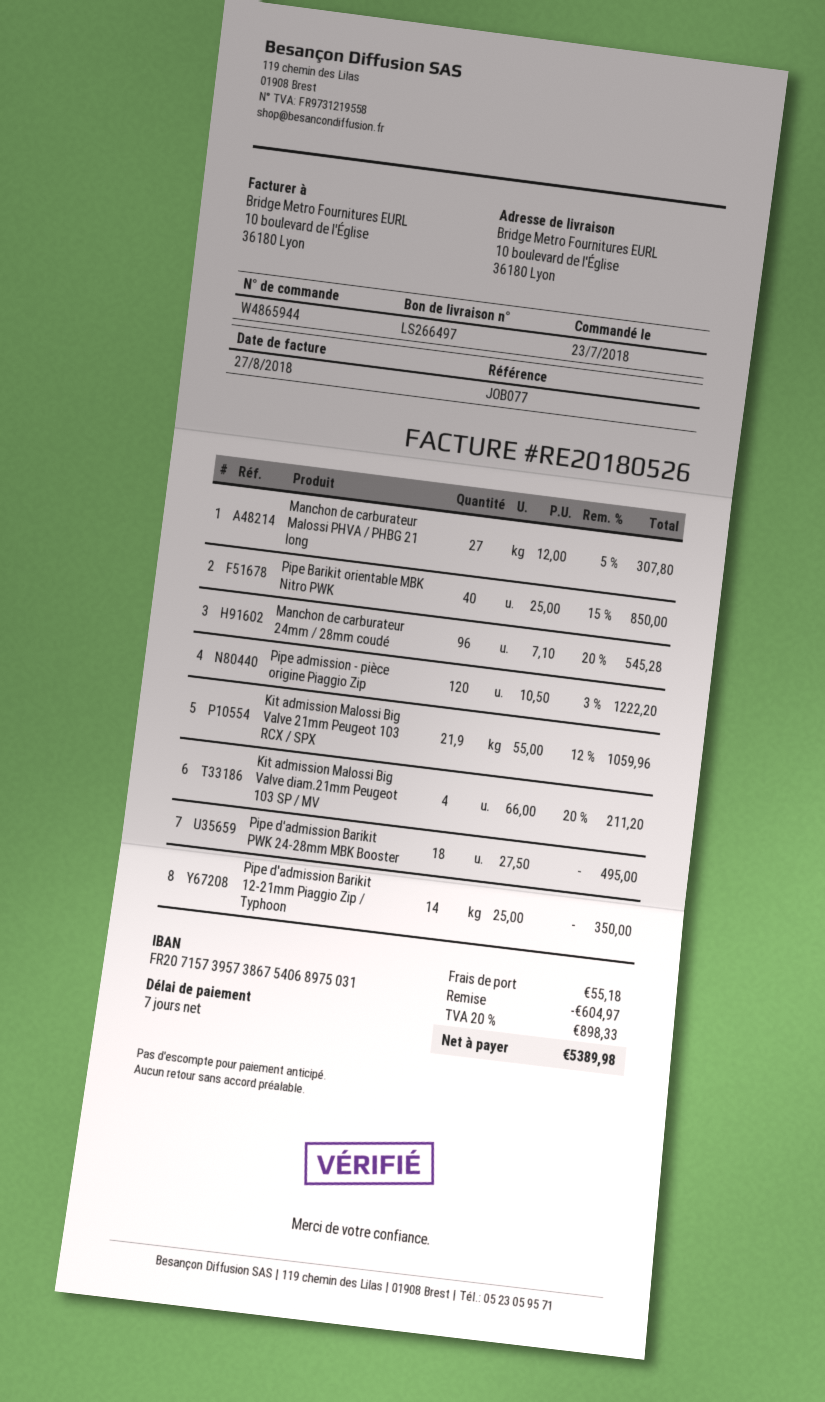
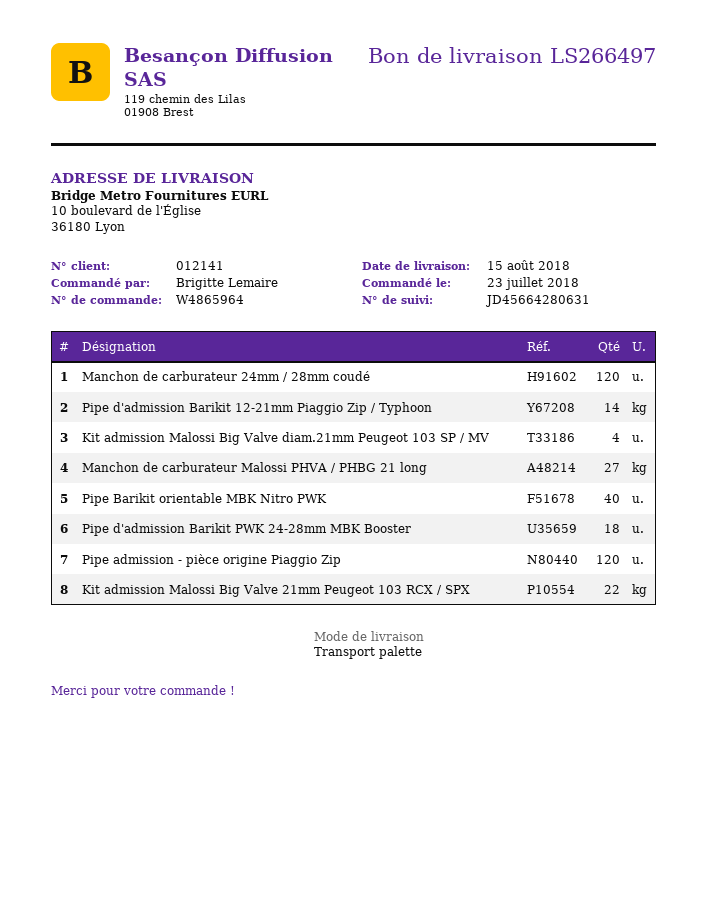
order number: W4865944 -> W4865964
Manchon de carburateur 24mm / 28mm coudé: 96 -> 120
Kit admission Malossi Big Valve 21mm Peugeot 103 RCX / SPX: 21.9 -> 22

